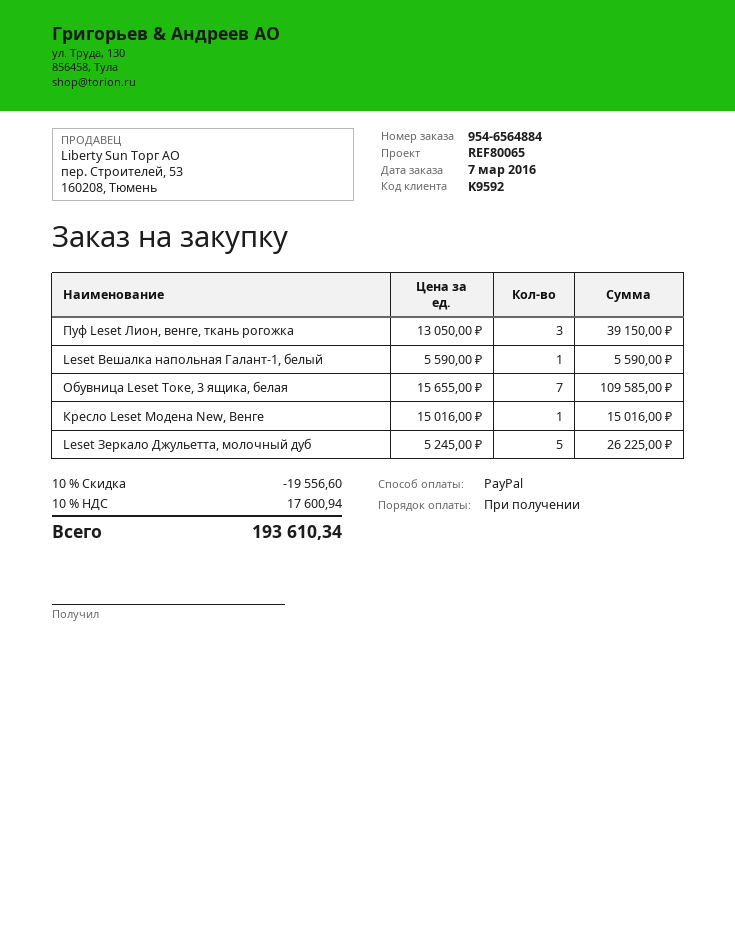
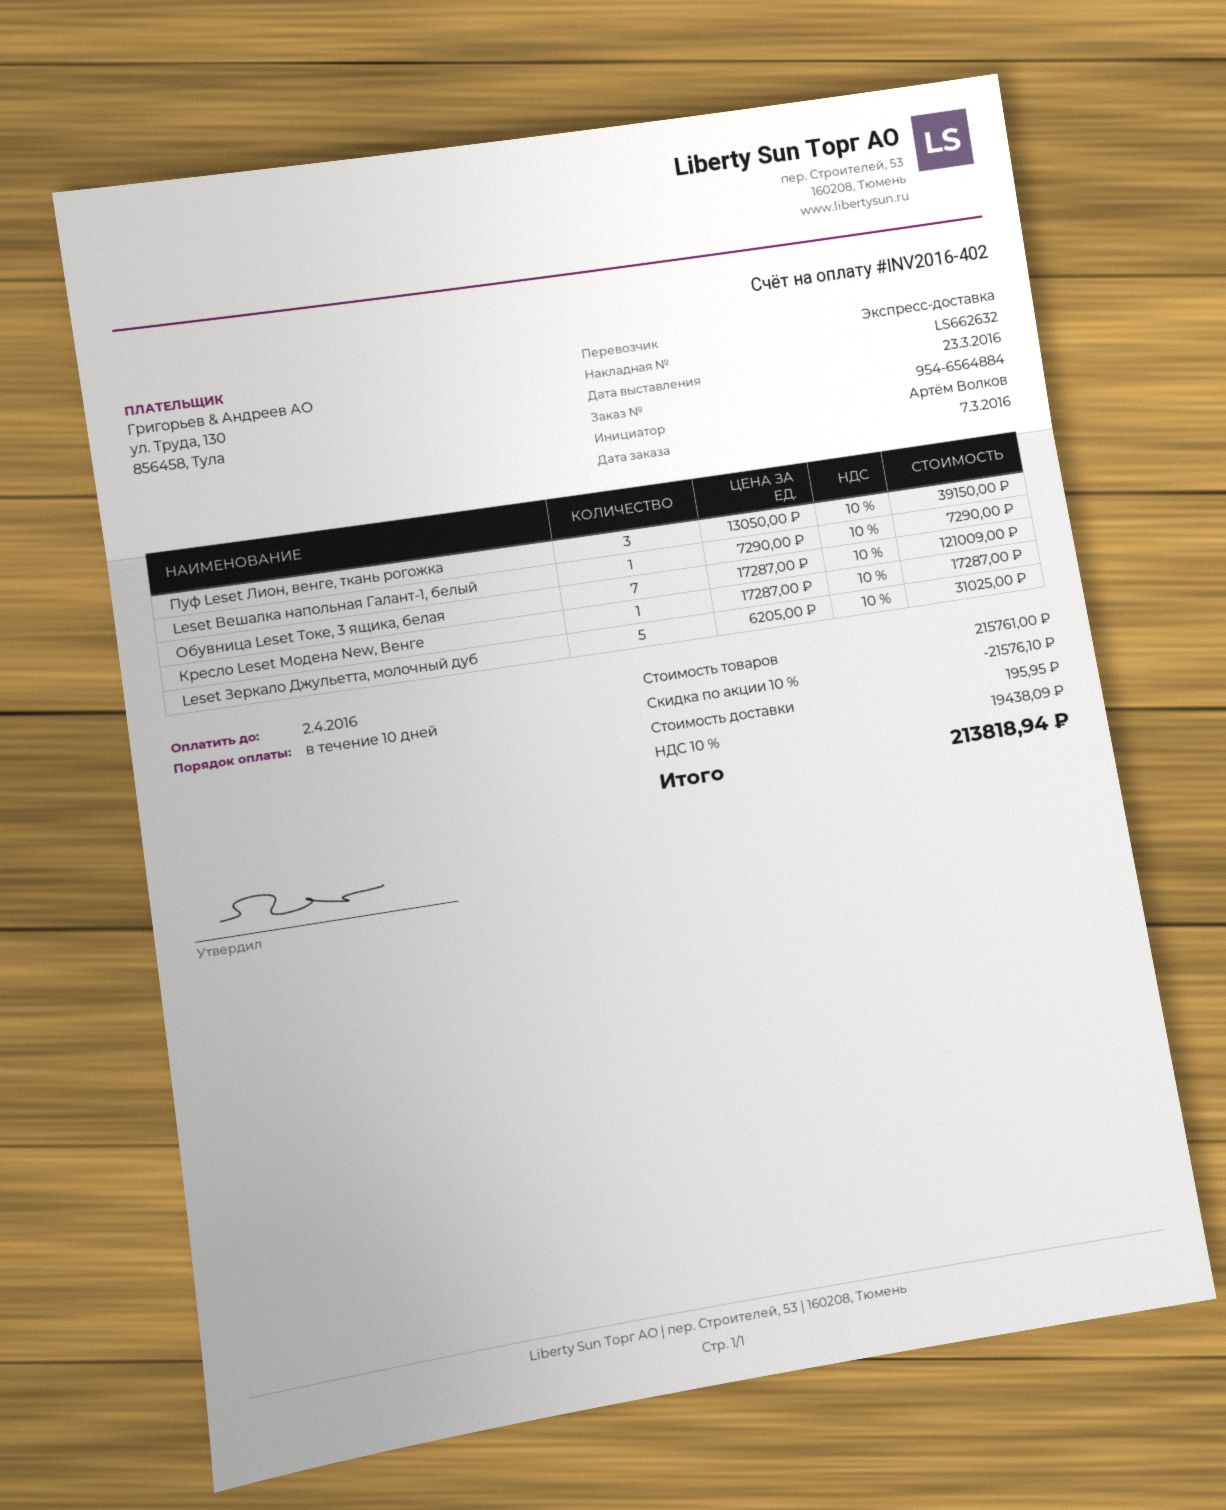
payment terms: on receipt -> 10 days
Leset Вешалка напольная Галант-1, белый: 1 x 5590.00 = 5590.00 -> 1 x 7290.00 = 7290.00
Обувница Leset Токе, 3 ящика, белая: 7 x 15655.00 = 109585.00 -> 7 x 17287.00 = 121009.00
Кресло Leset Модена New, Венге: 1 x 15016.00 = 15016.00 -> 1 x 17287.00 = 17287.00
Leset Зеркало Джульетта, молочный дуб: 5 x 5245.00 = 26225.00 -> 5 x 6205.00 = 31025.00
discount: 10% = 19556.60 -> 10% = 21576.10
shipping: none -> 195.95
tax: 10% = 17600.94 -> 10% = 19438.09
total: 193610.34 -> 213818.94

